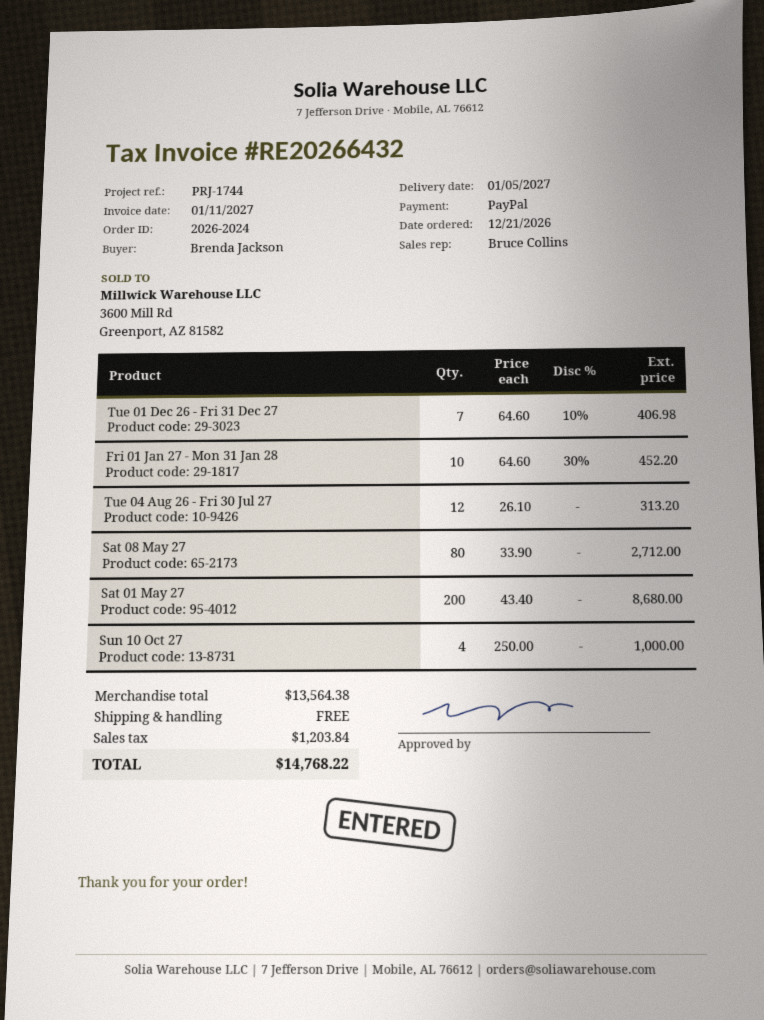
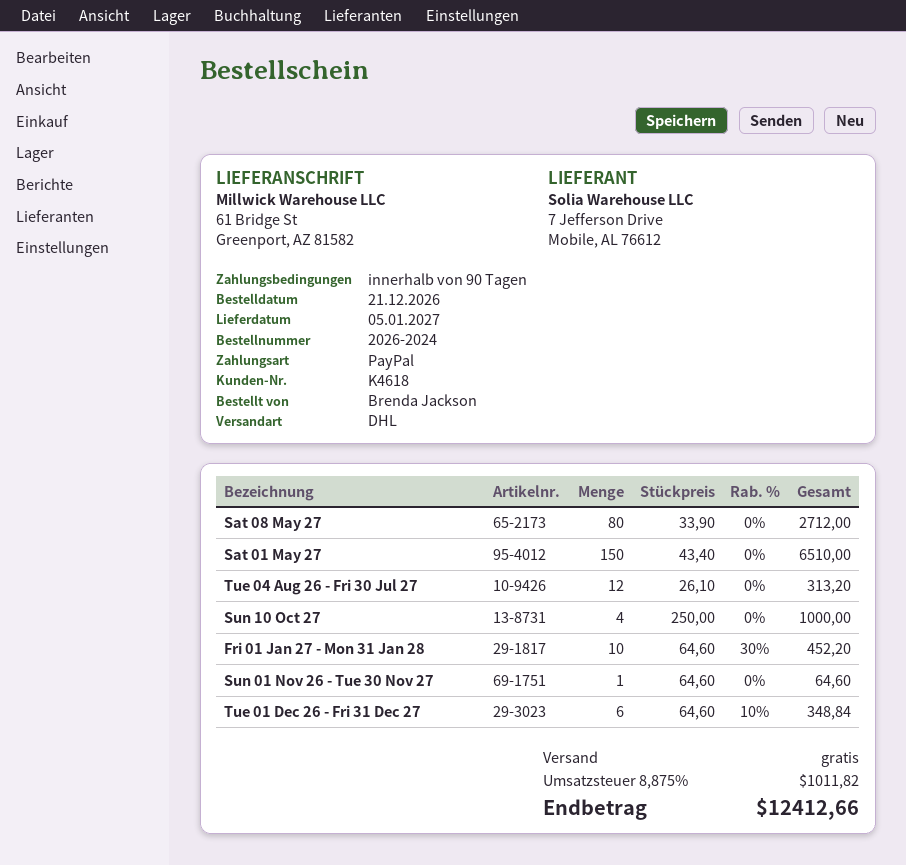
Tue 01 Dec 26 - Fri 31 Dec 27: 7 x 64.60 - 10% = 406.98 -> 6 x 64.60 - 10% = 348.84
Sat 01 May 27: 200 x 43.40 = 8680.00 -> 150 x 43.40 = 6510.00
Sun 01 Nov 26 - Tue 30 Nov 27: none -> 1 x 64.60 = 64.60
tax: 1203.84 -> 1011.82
total: 14768.22 -> 12412.66

